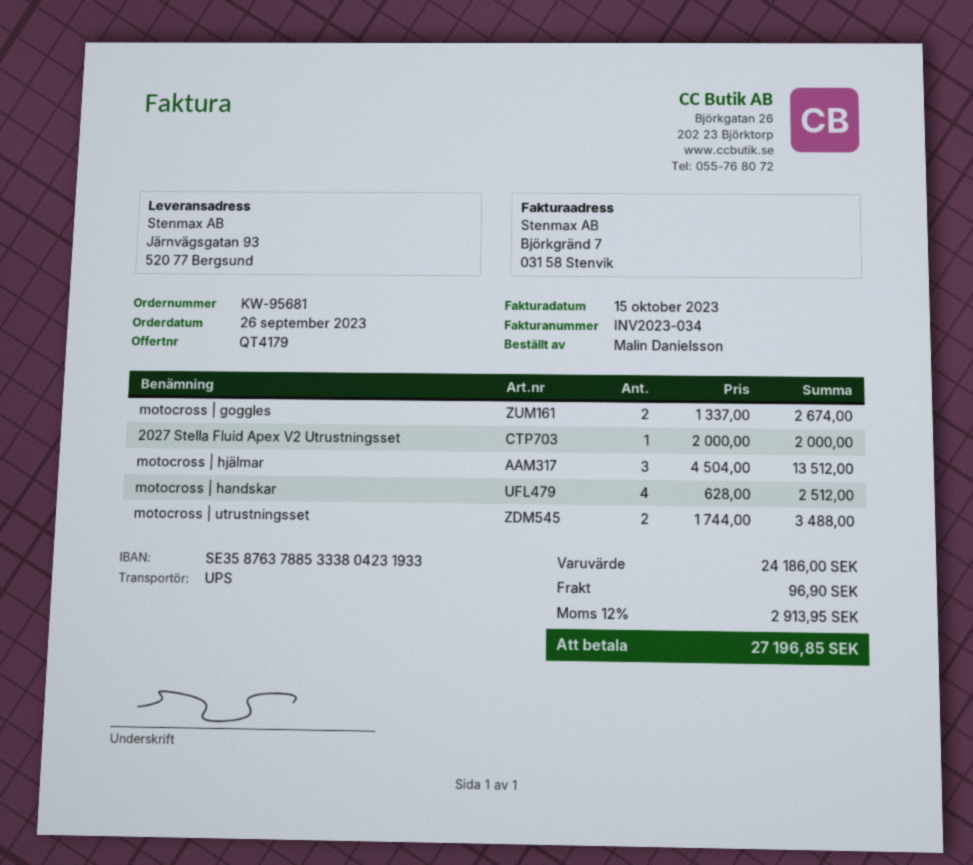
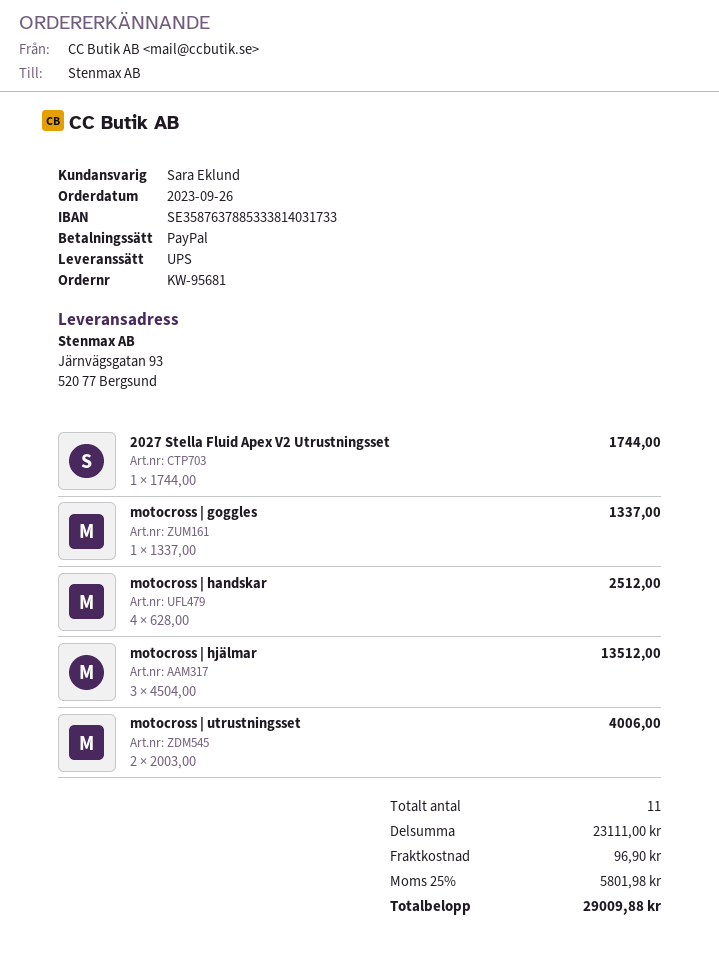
bank account: SE3587637885333804231933 -> SE3587637885333814031733
motocross | goggles: 2 x 1337.00 = 2674.00 -> 1 x 1337.00 = 1337.00
2027 Stella Fluid Apex V2 Utrustningsset: 1 x 2000.00 = 2000.00 -> 1 x 1744.00 = 1744.00
motocross | utrustningsset: 2 x 1744.00 = 3488.00 -> 2 x 2003.00 = 4006.00
subtotal: 24186.00 -> 23111.00
tax: 12% = 2913.95 -> 25% = 5801.98
total: 27196.85 -> 29009.88

